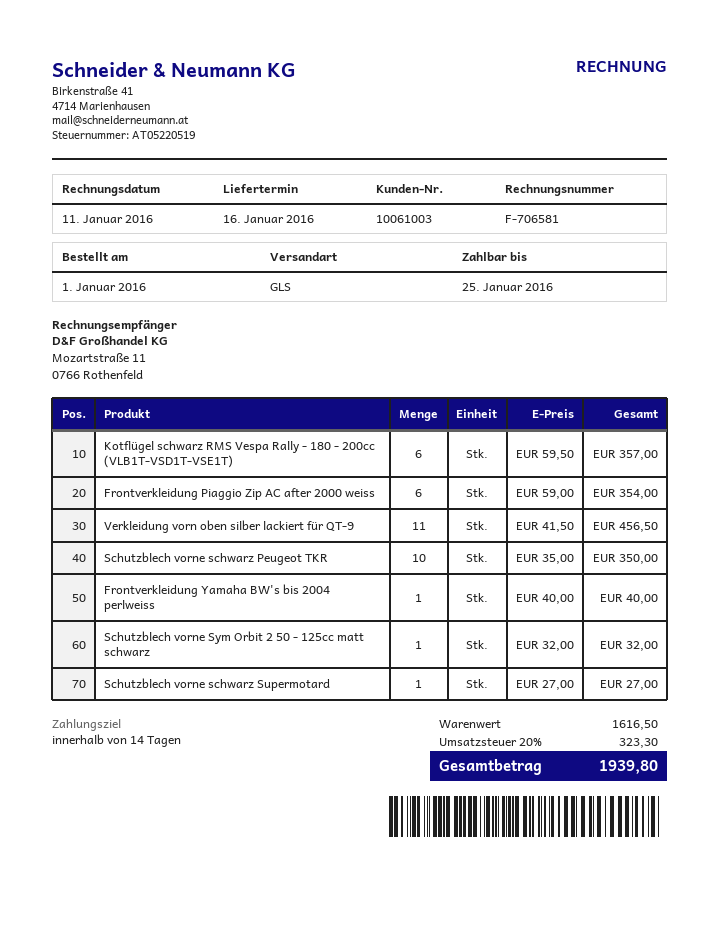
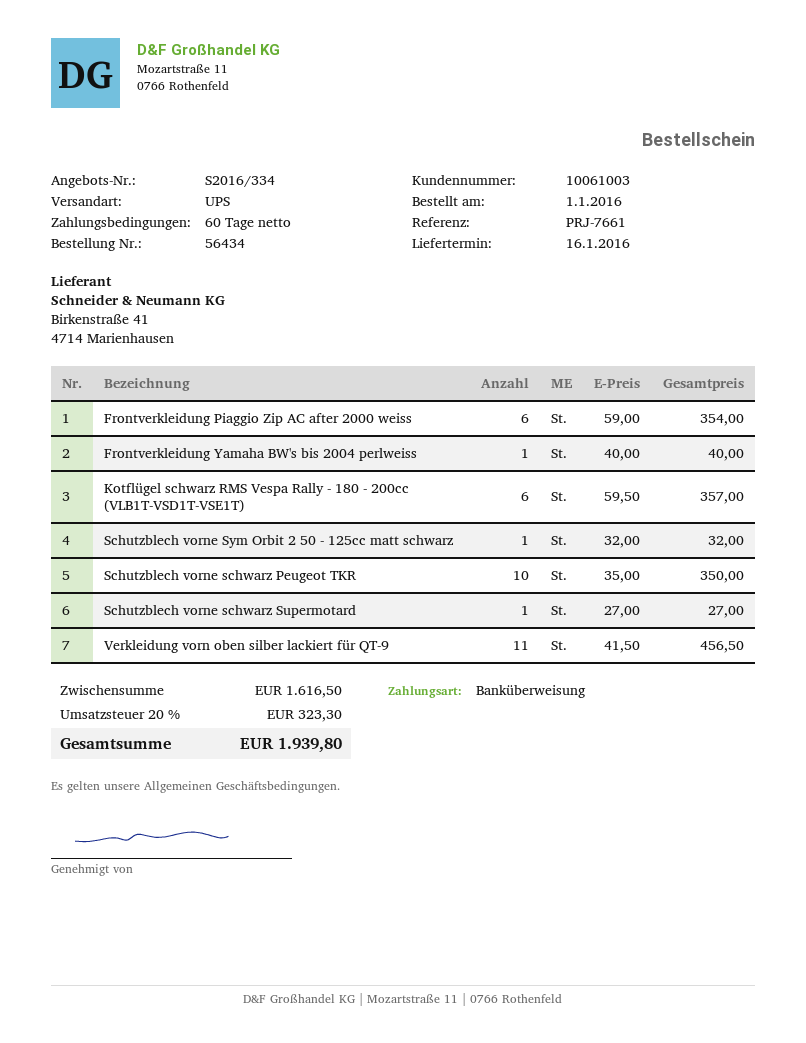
payment terms: 14 days -> 60 days
shipping method: GLS -> UPS

